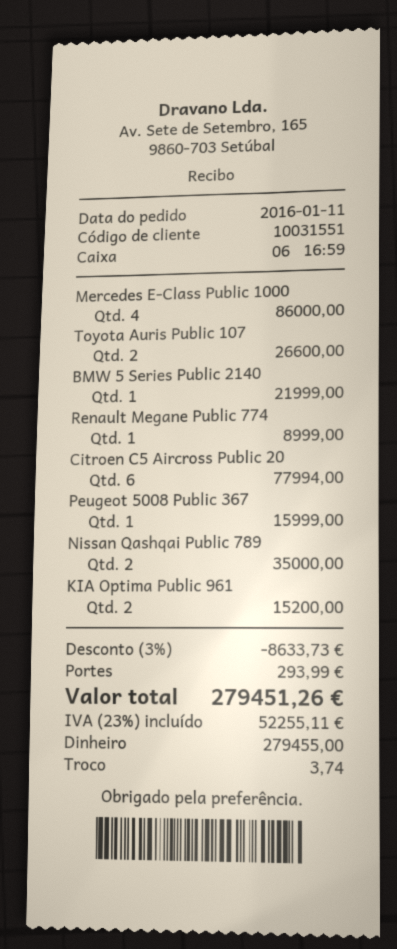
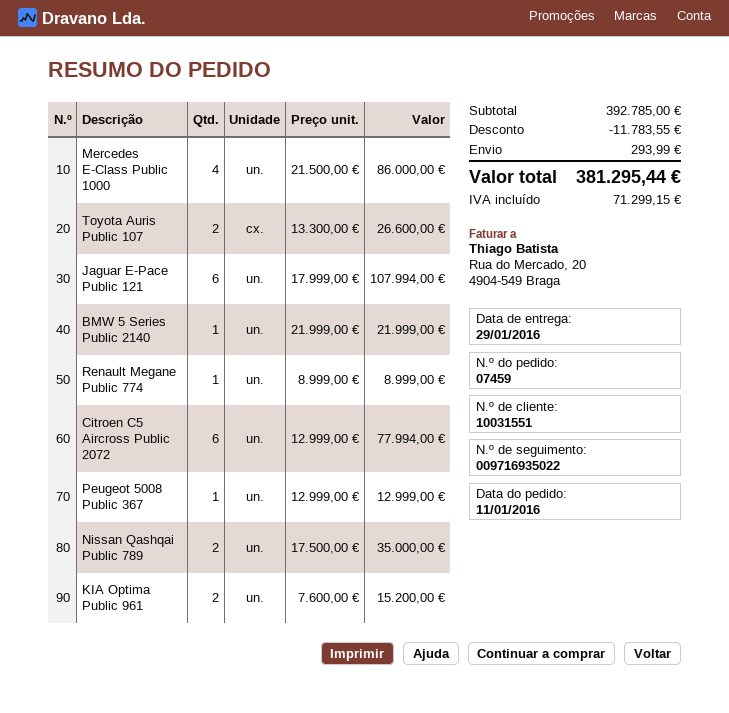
Peugeot 5008 Public 367: 1 for 15999.00 -> 1 for 12999.00
Jaguar E-Pace Public 121: none -> 6 for 107994.00
discount: 8633.73 -> 11783.55
tax: 52255.11 -> 71299.15
total: 279451.26 -> 381295.44

